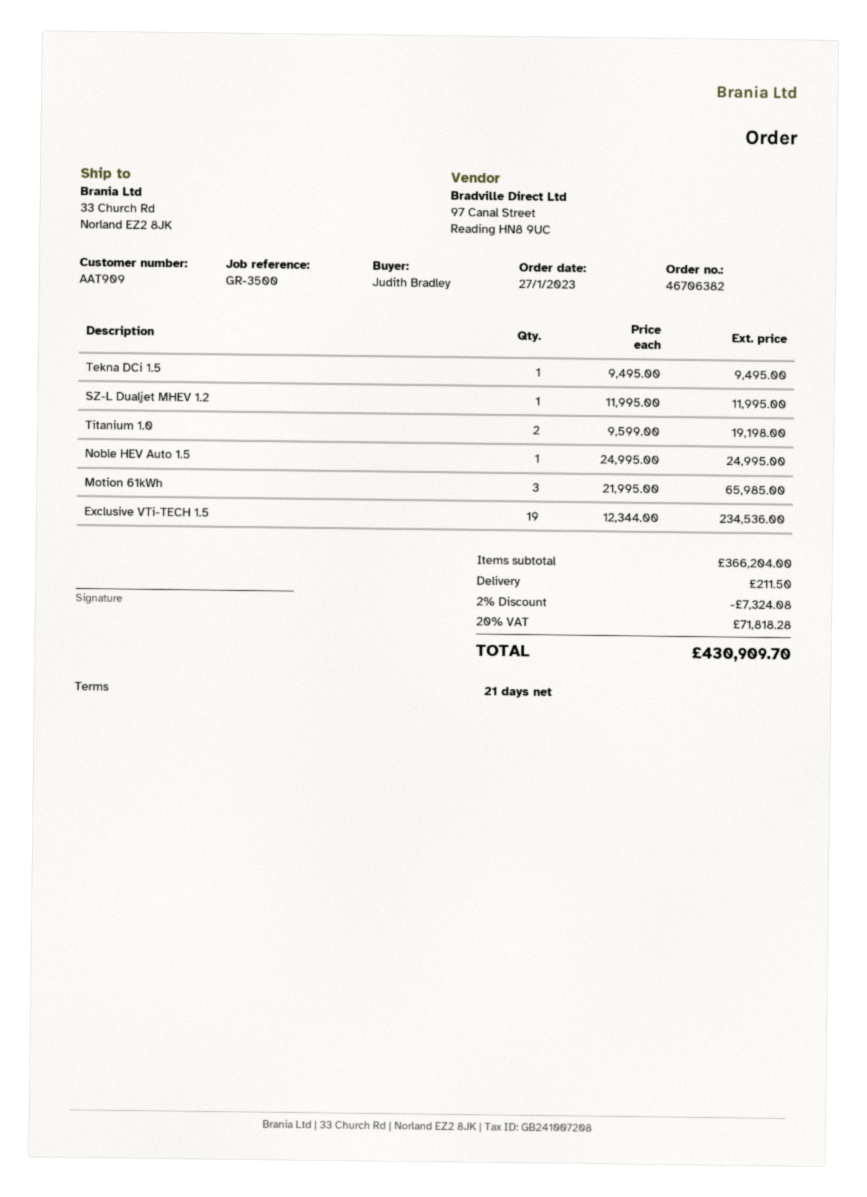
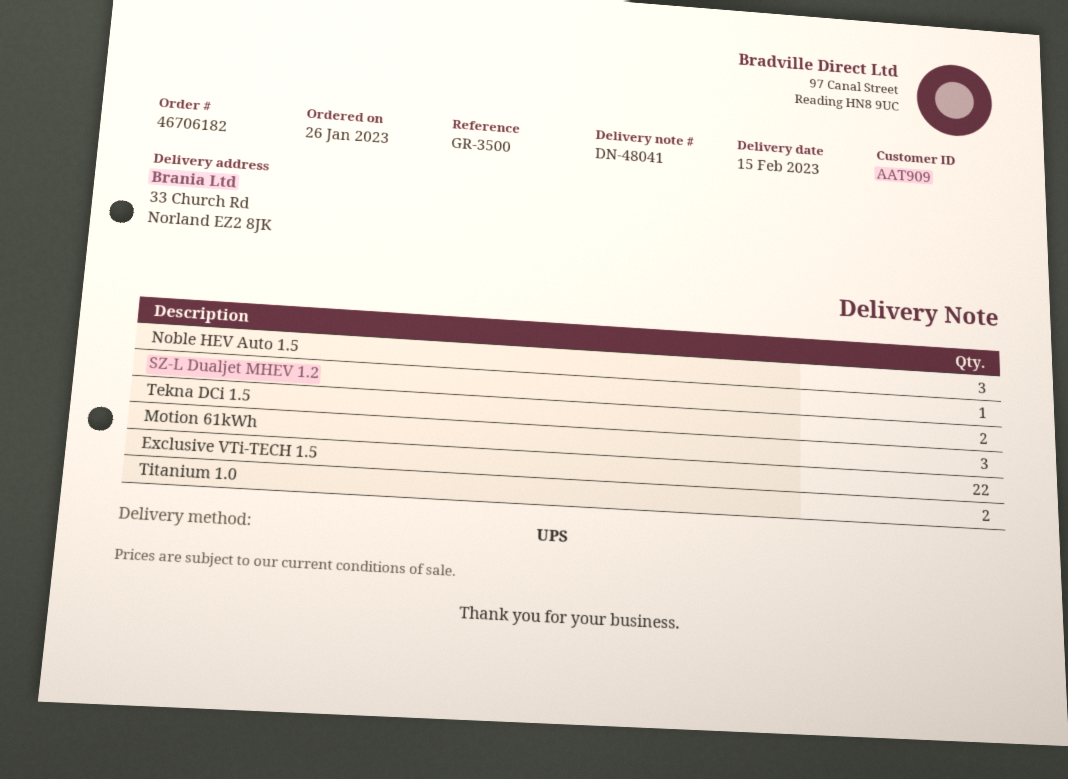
order number: 46706382 -> 46706182
order date: 2023-01-27 -> 2023-01-26
Tekna DCi 1.5: 1 -> 2
Noble HEV Auto 1.5: 1 -> 3
Exclusive VTi-TECH 1.5: 19 -> 22

